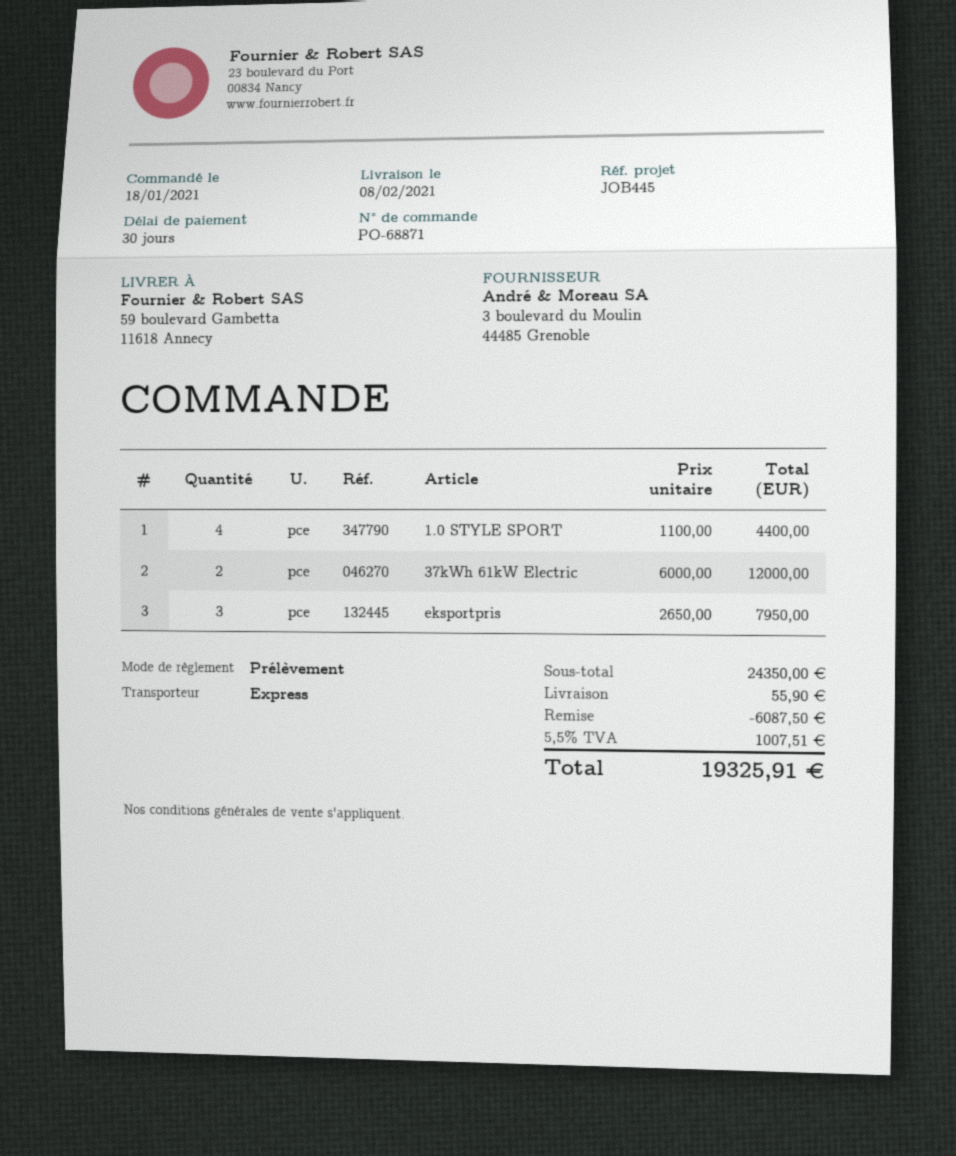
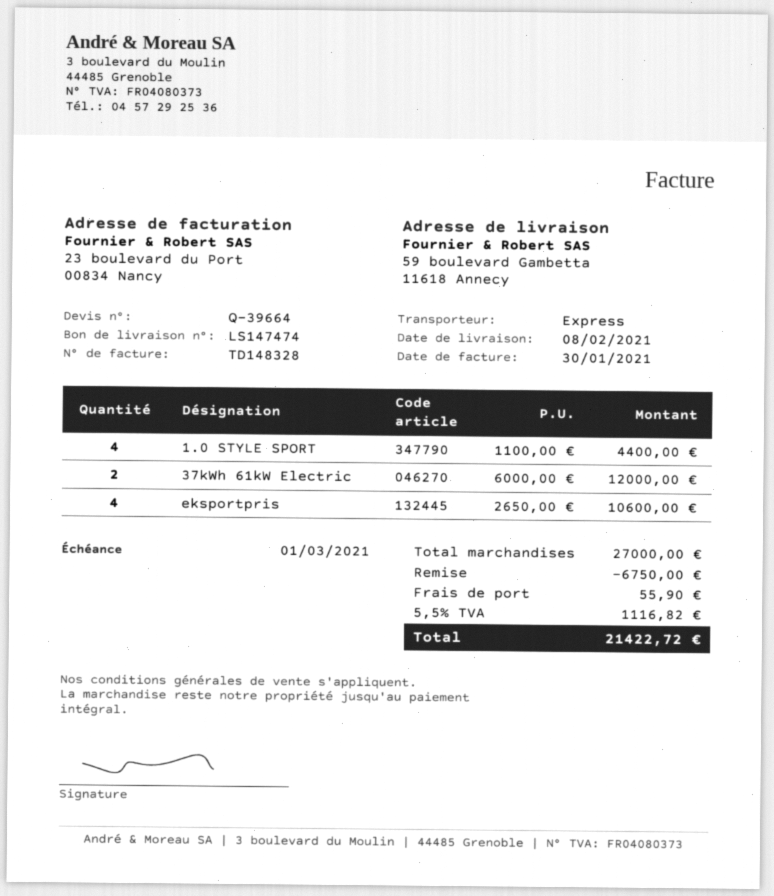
eksportpris: 3 x 2650.00 = 7950.00 -> 4 x 2650.00 = 10600.00
subtotal: 24350.00 -> 27000.00
discount: 6087.50 -> 6750.00
tax: 5.5% = 1007.51 -> 5.5% = 1116.82
total: 19325.91 -> 21422.72

